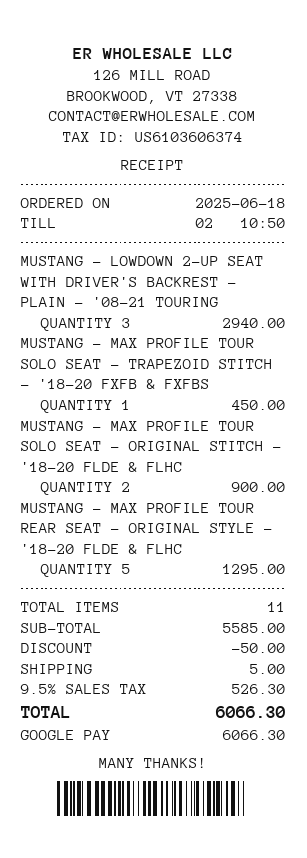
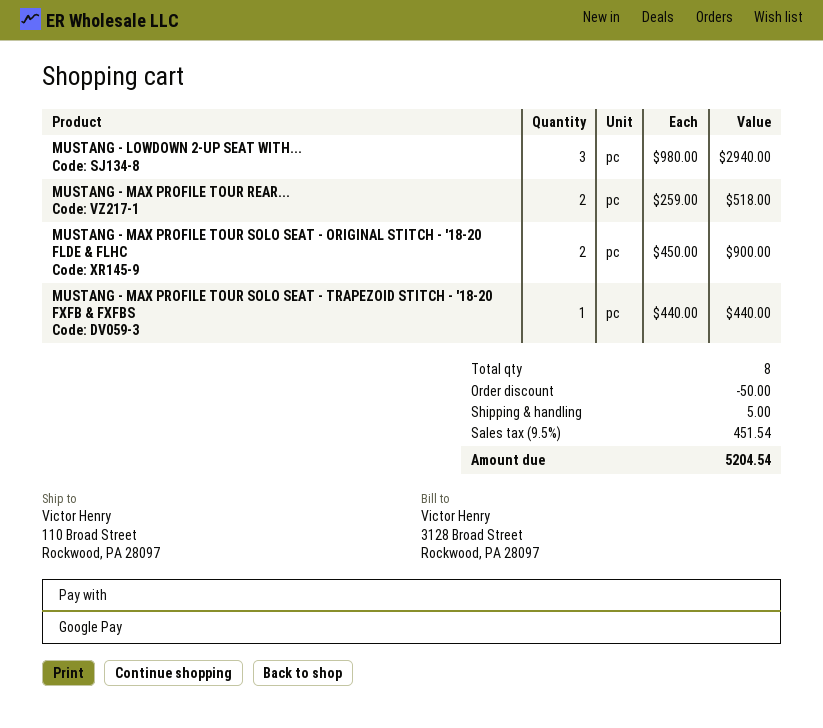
MUSTANG - MAX PROFILE TOUR SOLO SEAT - TRAPEZOID STITCH - '18-20 FXFB & FXFBS: 1 for 450.00 -> 1 for 440.00
MUSTANG - MAX PROFILE TOUR REAR SEAT - ORIGINAL STYLE - '18-20 FLDE & FLHC: 5 for 1295.00 -> 2 for 518.00
total quantity: 11 -> 8
tax: 9.5% = 526.30 -> 9.5% = 451.54
total: 6066.30 -> 5204.54

